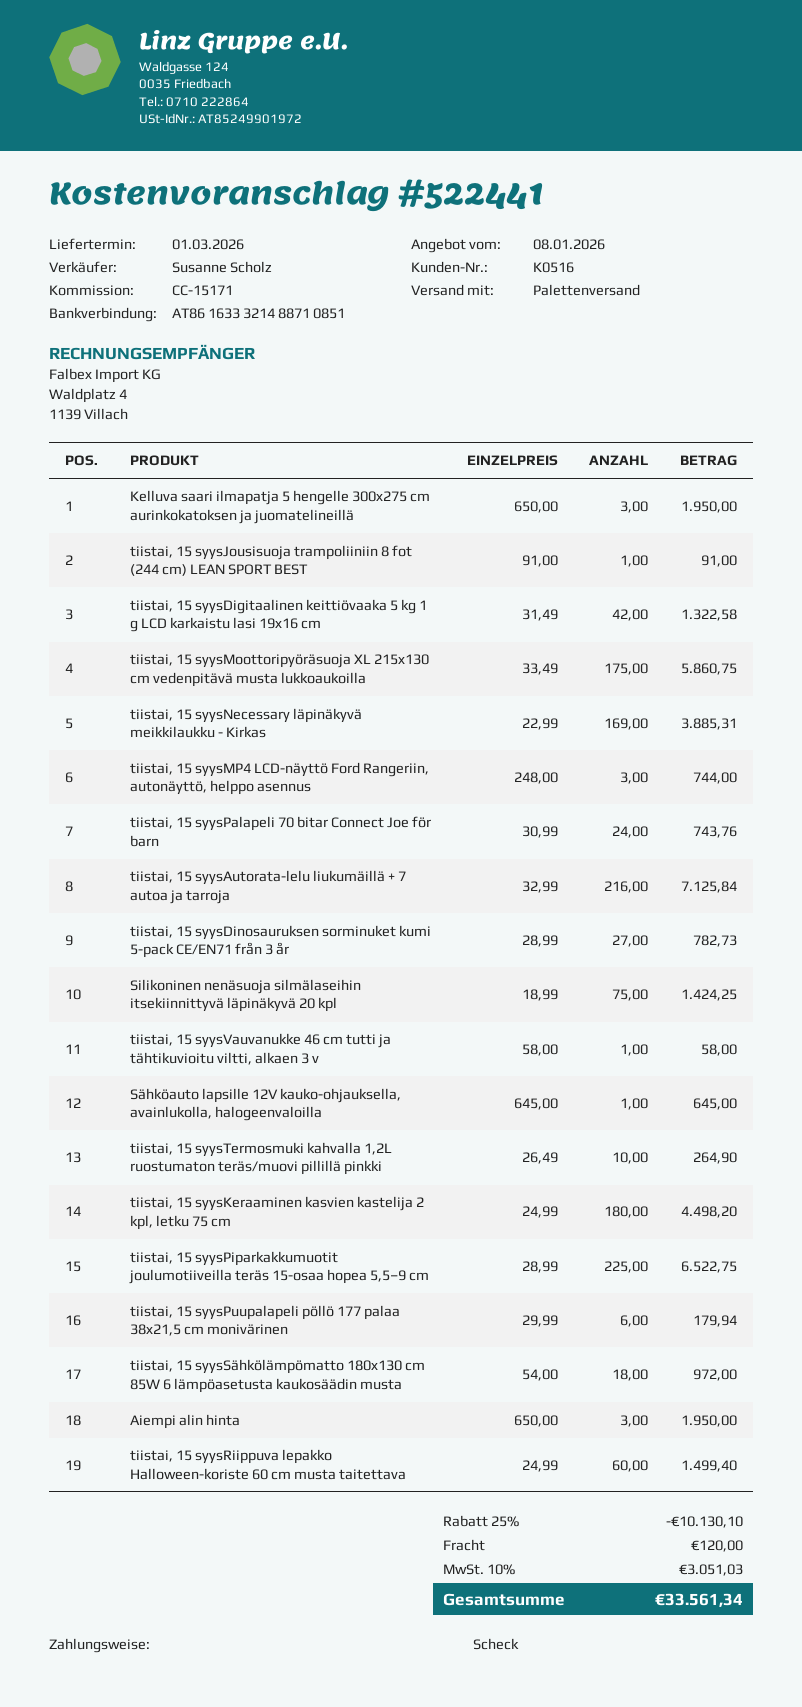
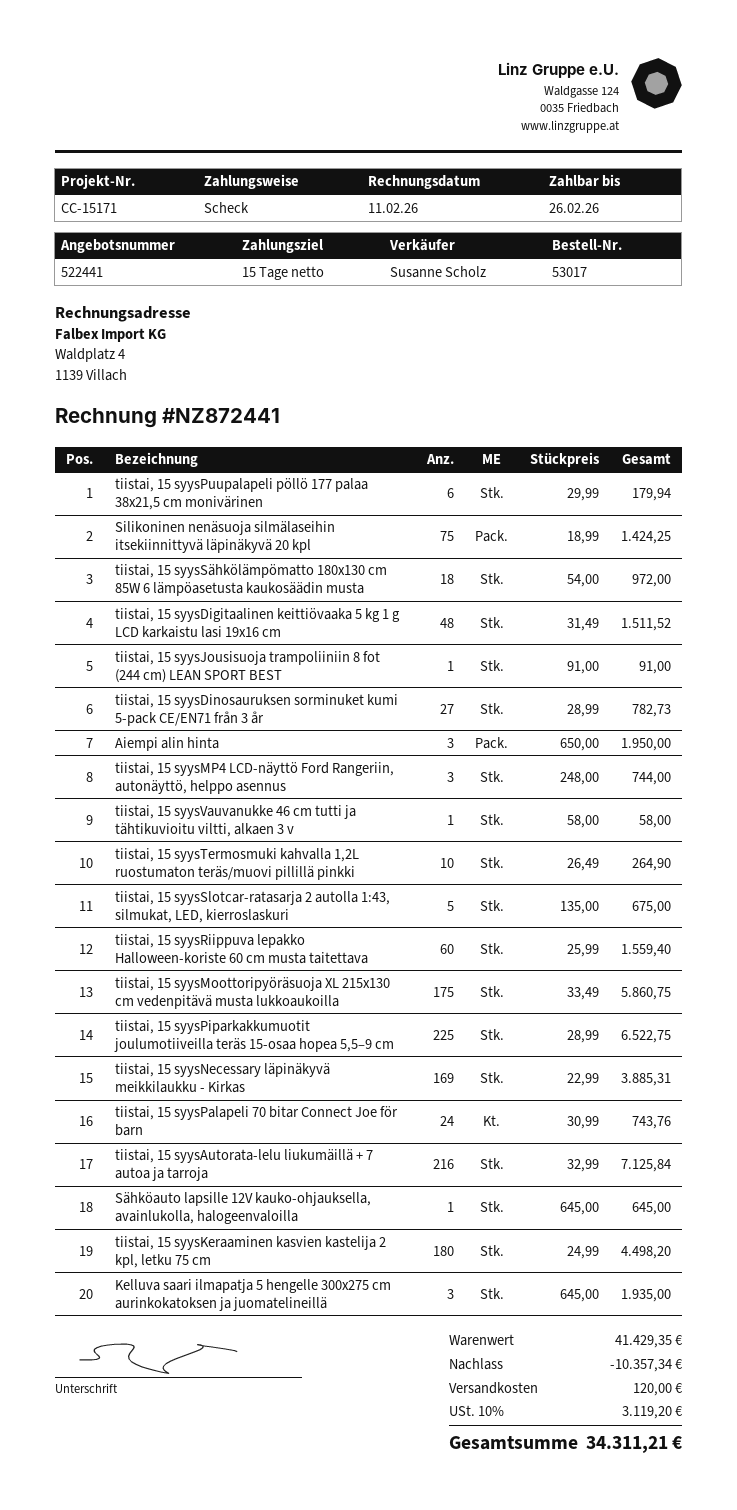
Kelluva saari ilmapatja 5 hengelle 300x275 cm aurinkokatoksen ja juomatelineillä: 3 x 650.00 = 1950.00 -> 3 x 645.00 = 1935.00
tiistai, 15 syysDigitaalinen keittiövaaka 5 kg 1 g LCD karkaistu lasi 19x16 cm: 42 x 31.49 = 1322.58 -> 48 x 31.49 = 1511.52
tiistai, 15 syysRiippuva lepakko Halloween-koriste 60 cm musta taitettava: 60 x 24.99 = 1499.40 -> 60 x 25.99 = 1559.40
tiistai, 15 syysSlotcar-ratasarja 2 autolla 1:43, silmukat, LED, kierroslaskuri: none -> 5 x 135.00 = 675.00
discount: 10130.10 -> 10357.34
tax: 10% = 3051.03 -> 10% = 3119.20
total: 33561.34 -> 34311.21

